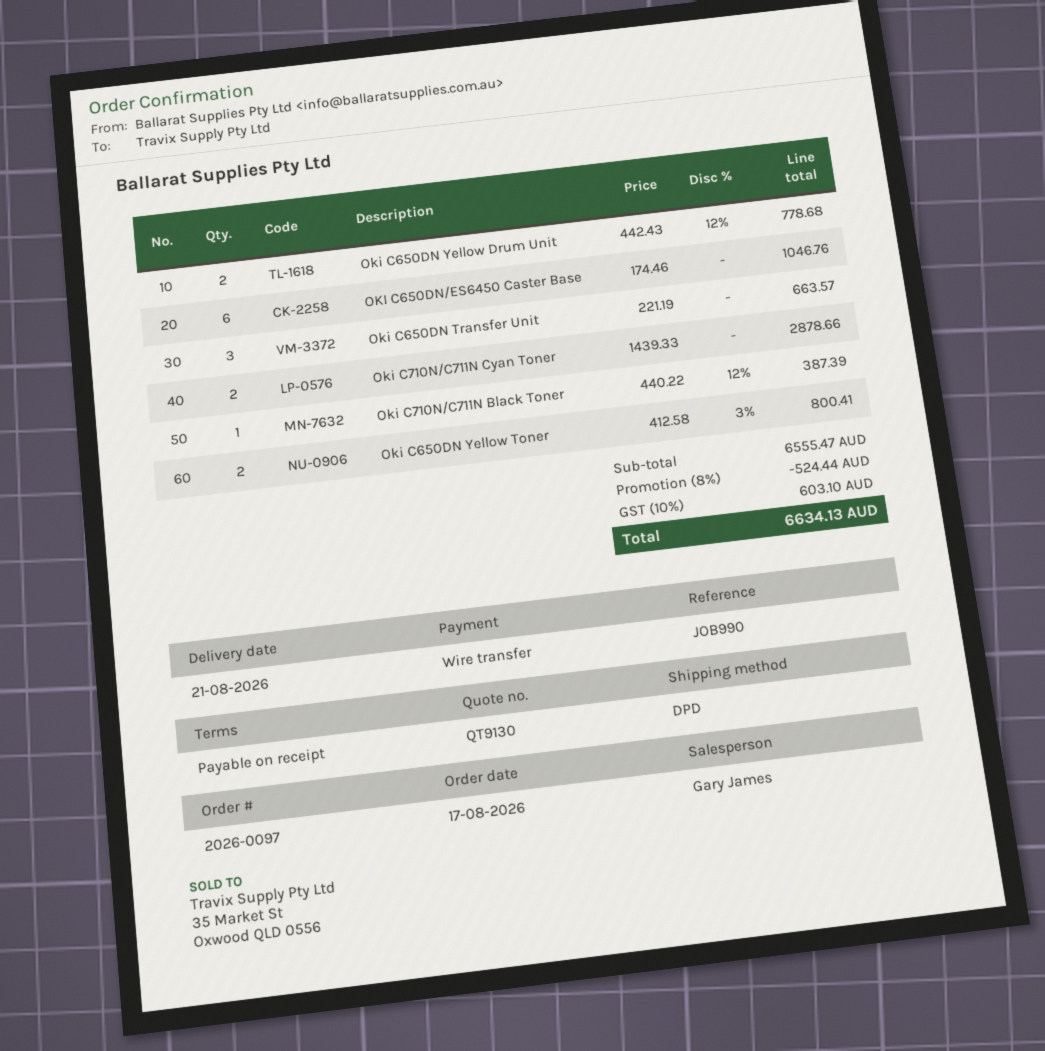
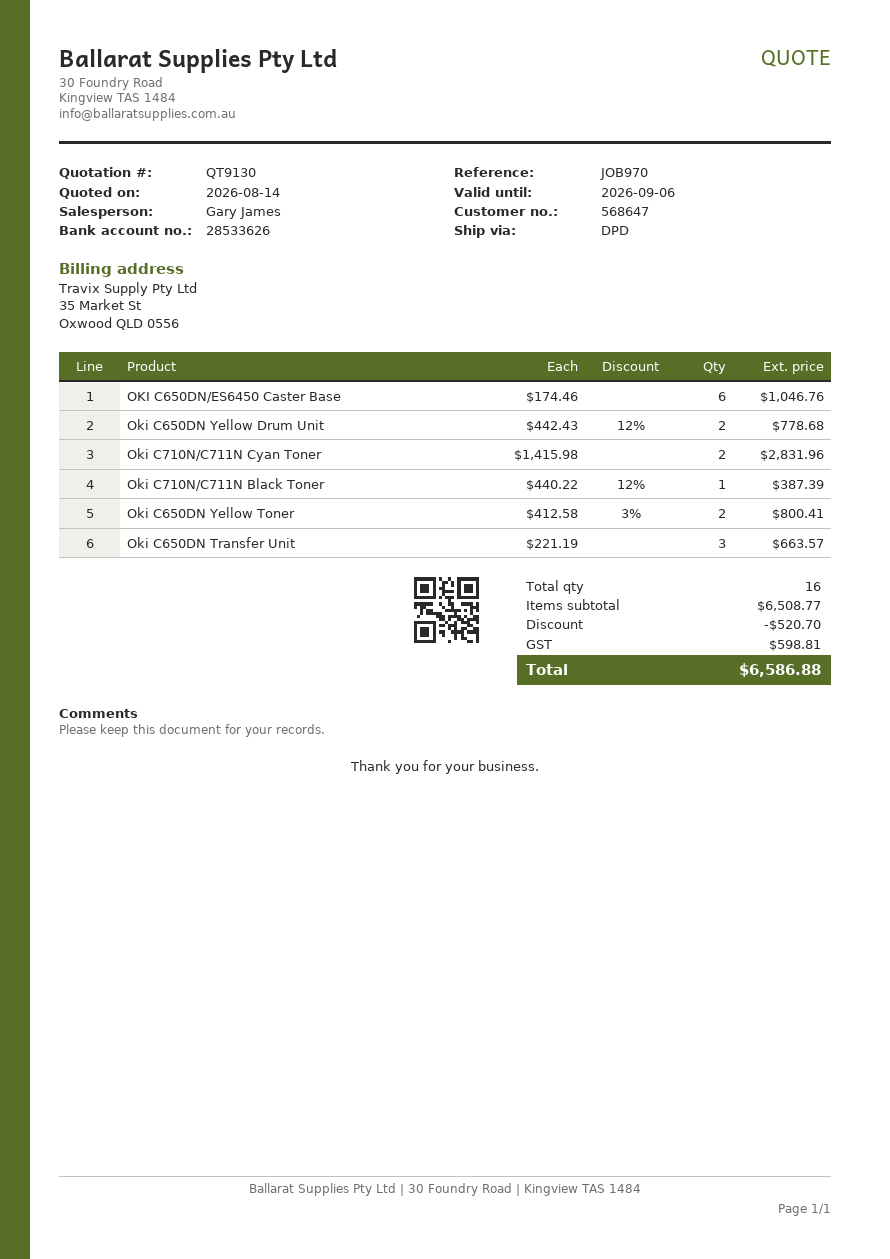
reference: JOB990 -> JOB970
Oki C710N/C711N Cyan Toner: 2 x 1439.33 = 2878.66 -> 2 x 1415.98 = 2831.96
subtotal: 6555.47 -> 6508.77
discount: 524.44 -> 520.70
tax: 603.10 -> 598.81
total: 6634.13 -> 6586.88

